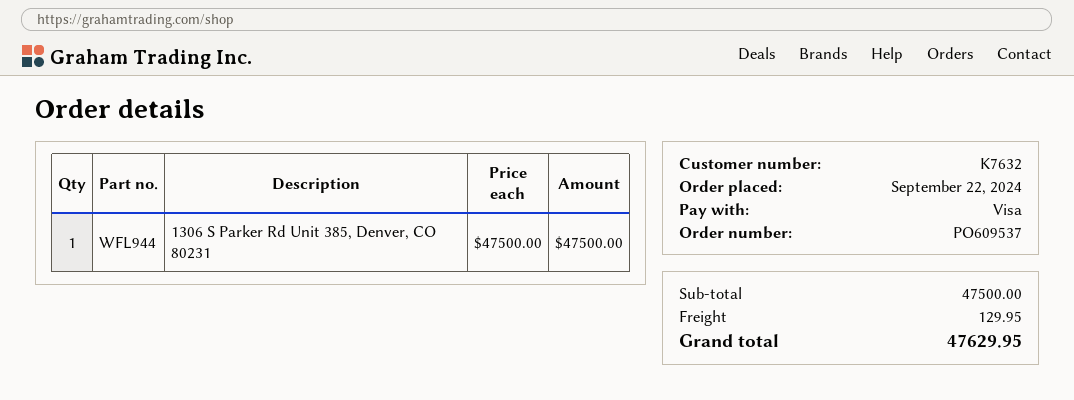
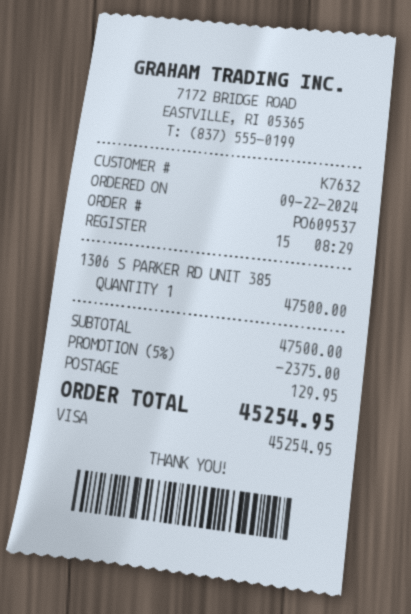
discount: none -> 5% = 2375.00
total: 47629.95 -> 45254.95

